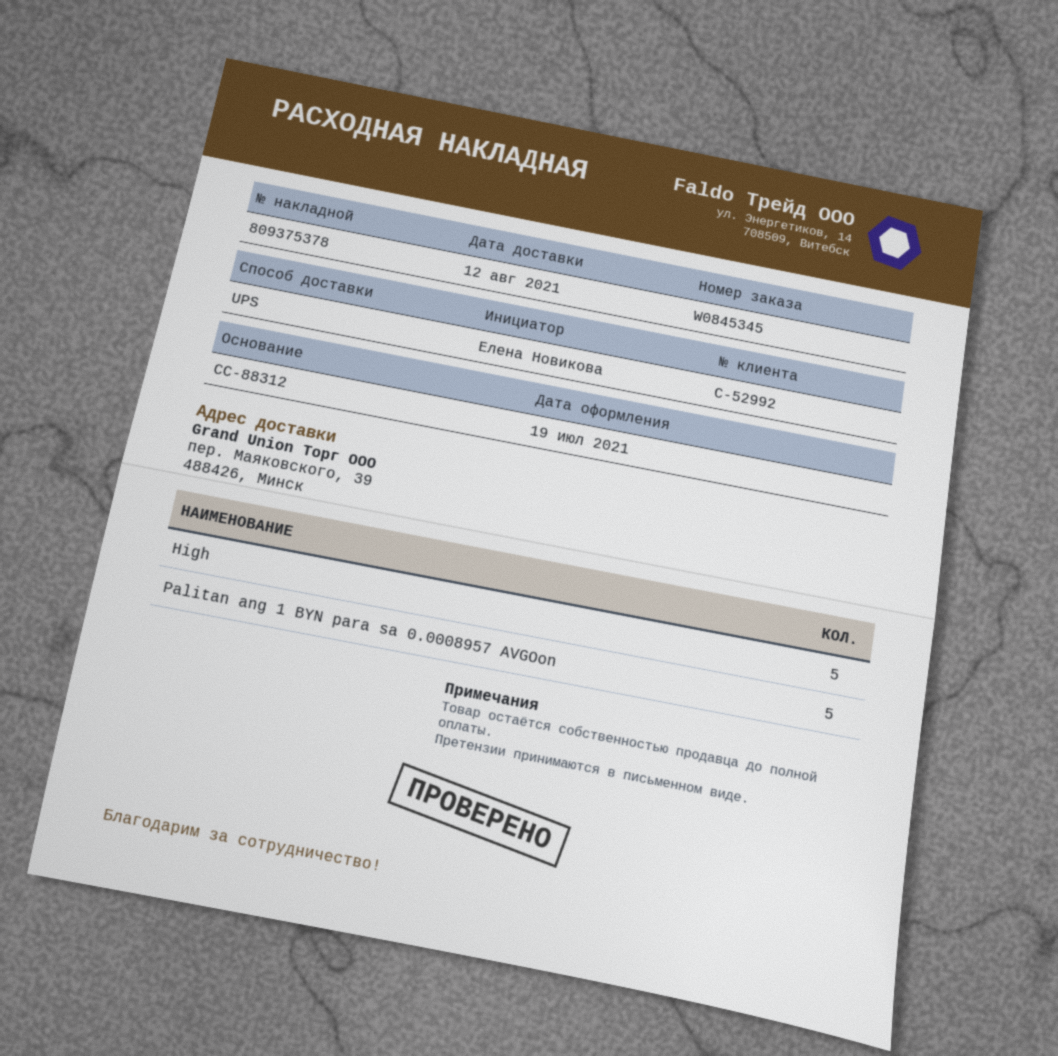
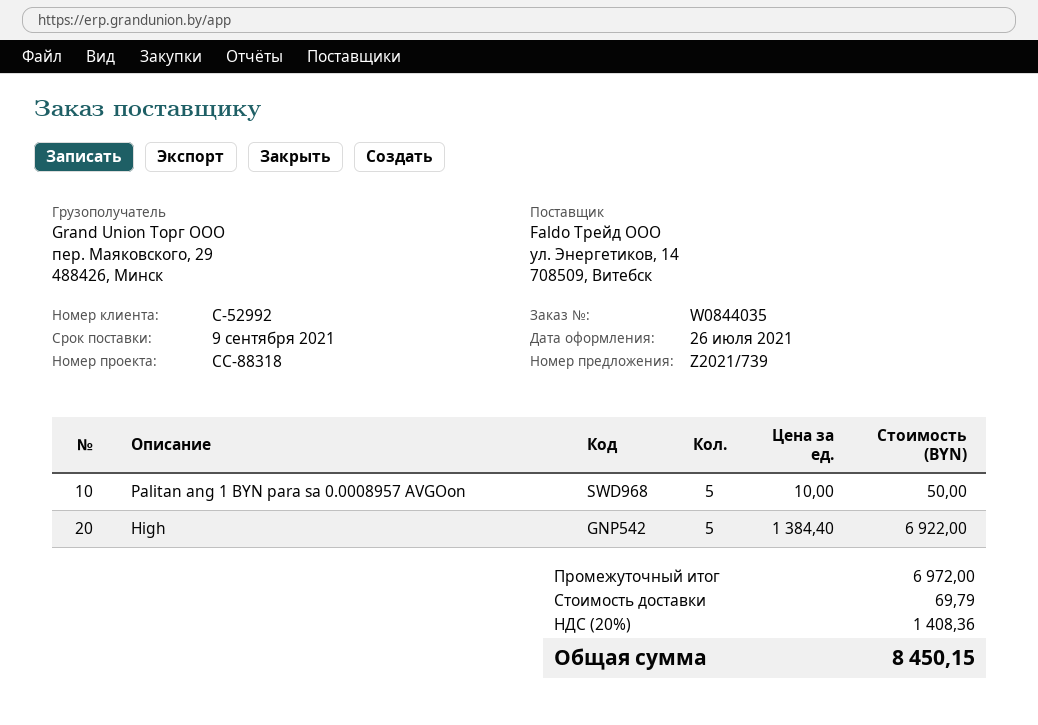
order number: W0845345 -> W0844035
order date: 2021-07-19 -> 2021-07-26
delivery date: 2021-08-12 -> 2021-09-09
reference: CC-88312 -> CC-88318
ship to: пер. Маяковского, 39, 488426, Минск -> пер. Маяковского, 29, 488426, Минск

